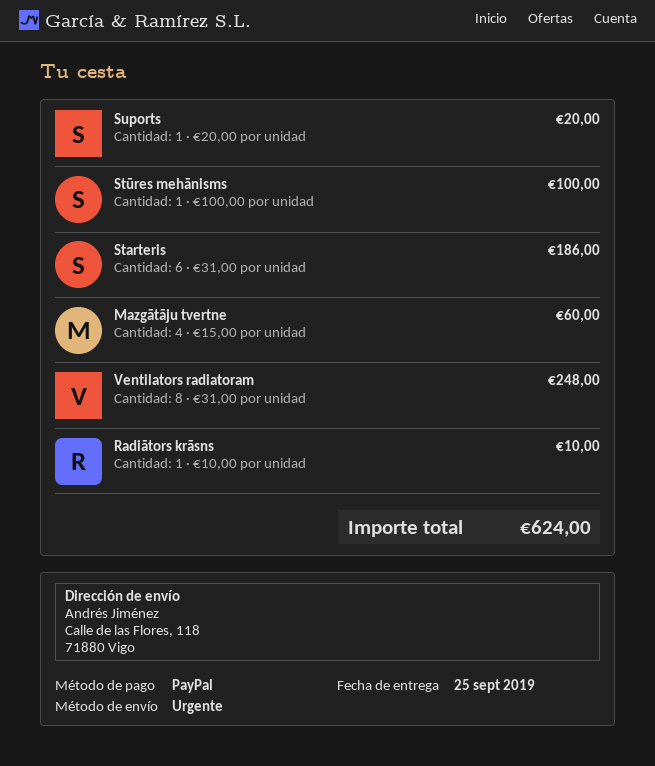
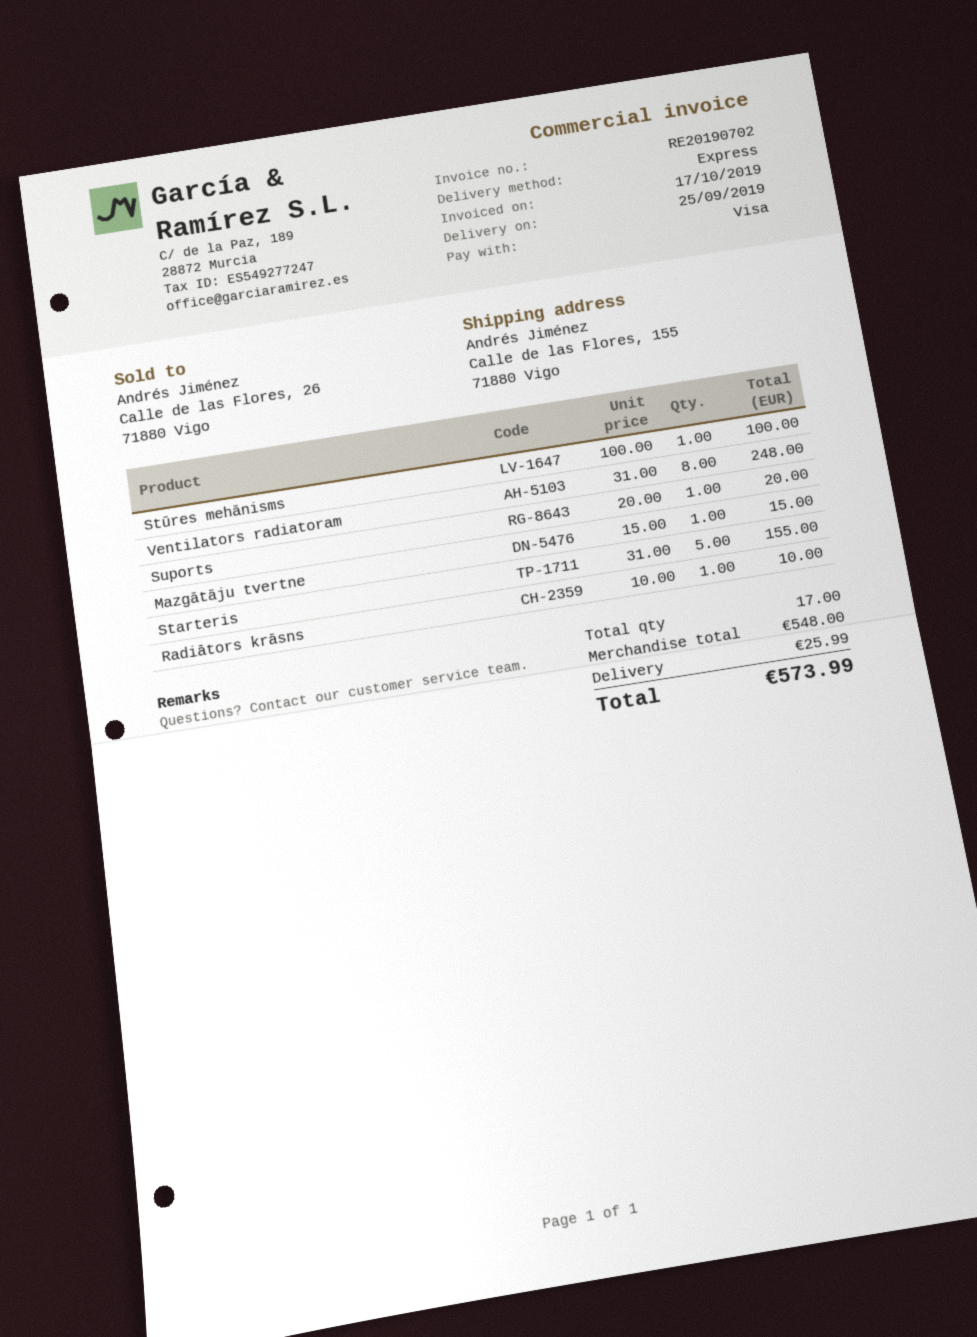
payment method: PayPal -> Visa
ship to: Calle de las Flores, 118, 71880 Vigo -> Calle de las Flores, 155, 71880 Vigo
Starteris: 6 x 31.00 = 186.00 -> 5 x 31.00 = 155.00
Mazgātāju tvertne: 4 x 15.00 = 60.00 -> 1 x 15.00 = 15.00
shipping: none -> 25.99
total: 624.00 -> 573.99

